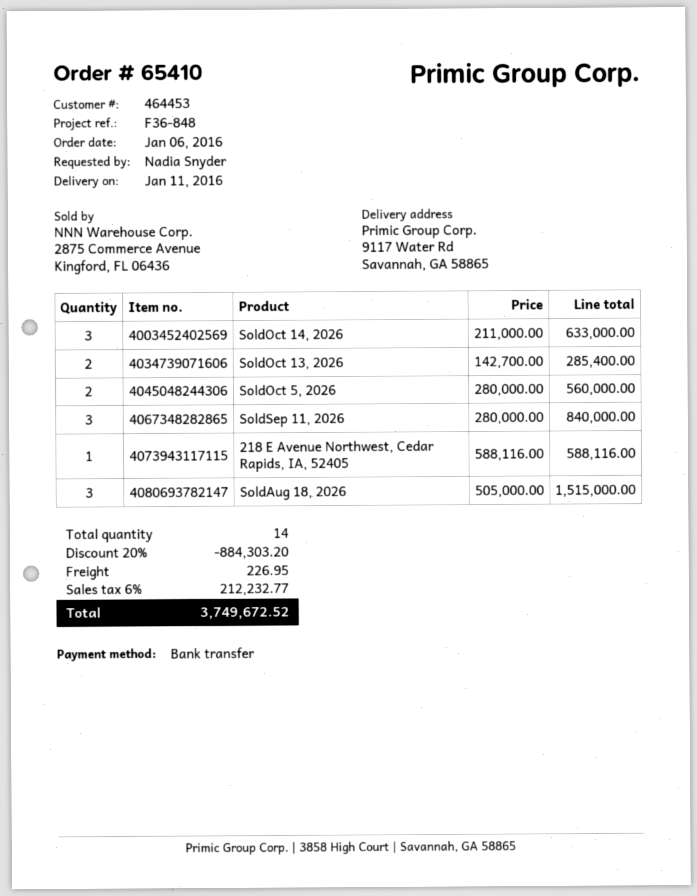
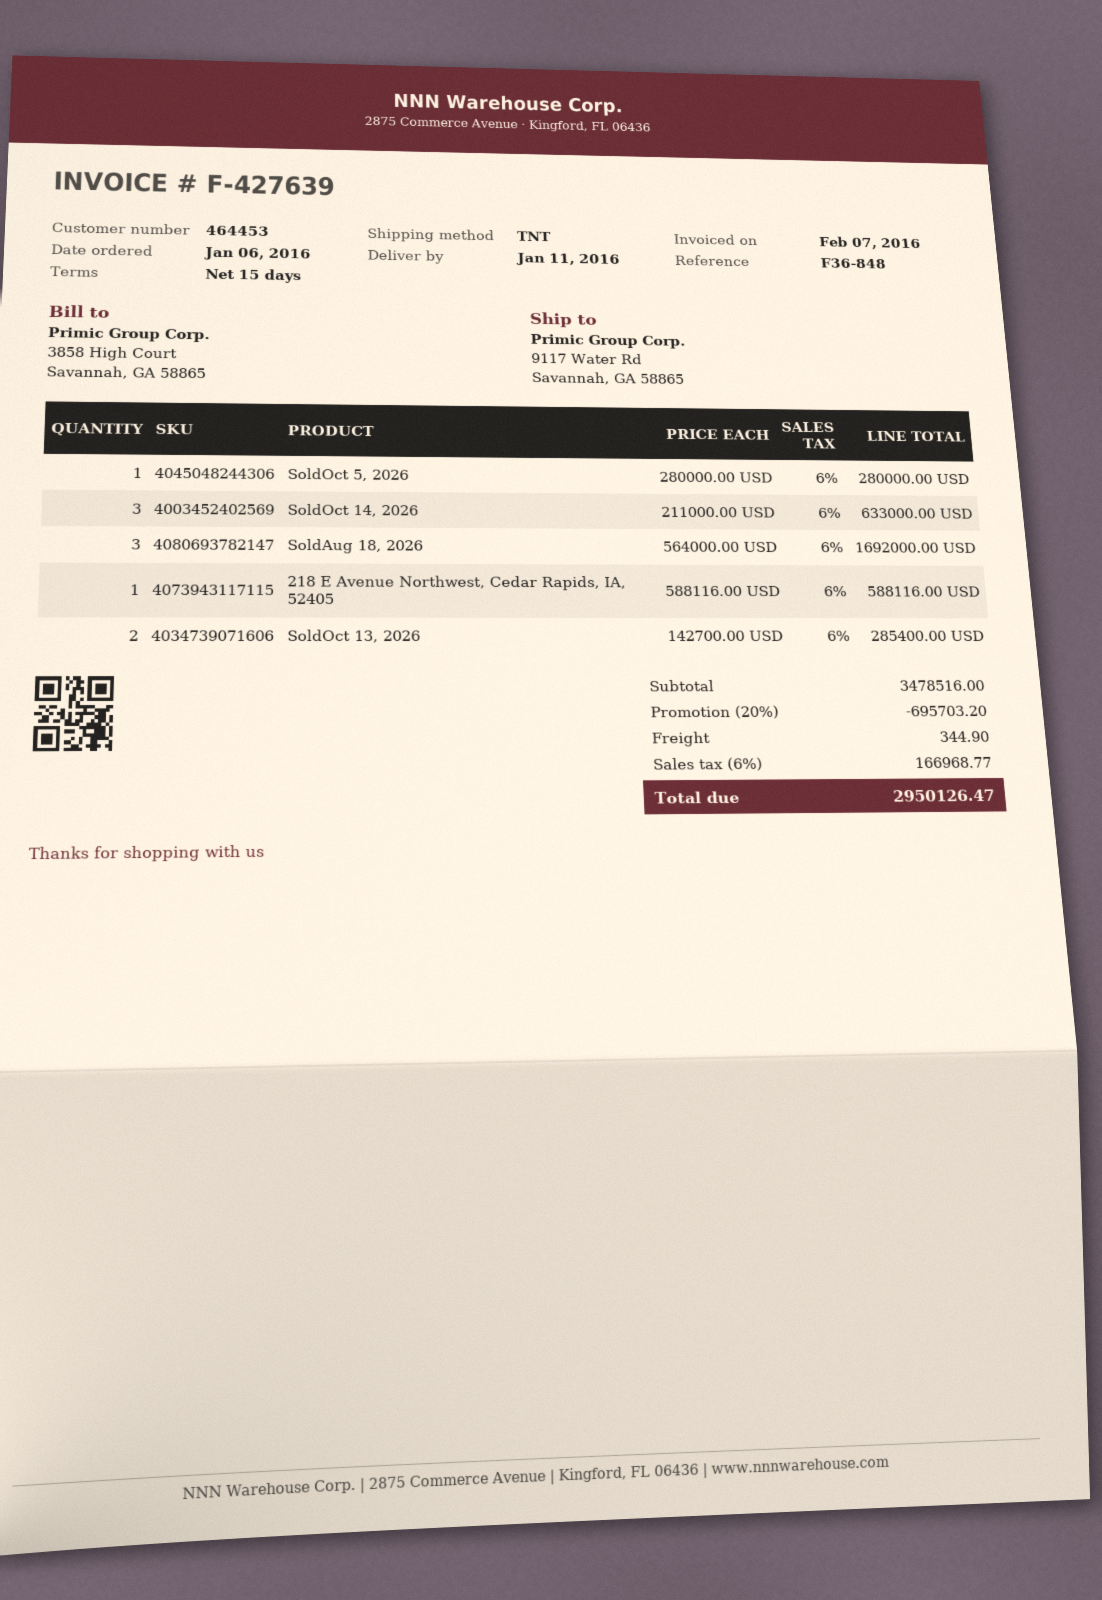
SoldOct 5, 2026: 2 x 280000.00 = 560000.00 -> 1 x 280000.00 = 280000.00
SoldSep 11, 2026: 3 x 280000.00 = 840000.00 -> none
SoldAug 18, 2026: 3 x 505000.00 = 1515000.00 -> 3 x 564000.00 = 1692000.00
discount: 20% = 884303.20 -> 20% = 695703.20
shipping: 226.95 -> 344.90
tax: 6% = 212232.77 -> 6% = 166968.77
total: 3749672.52 -> 2950126.47

